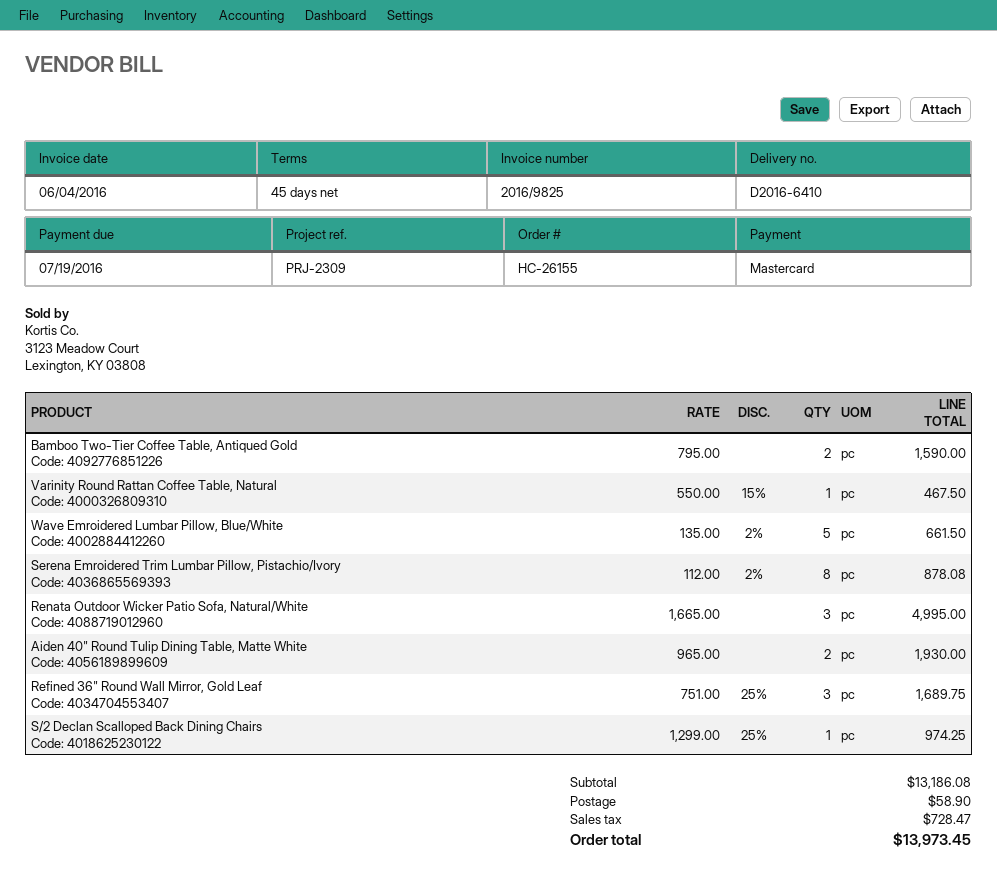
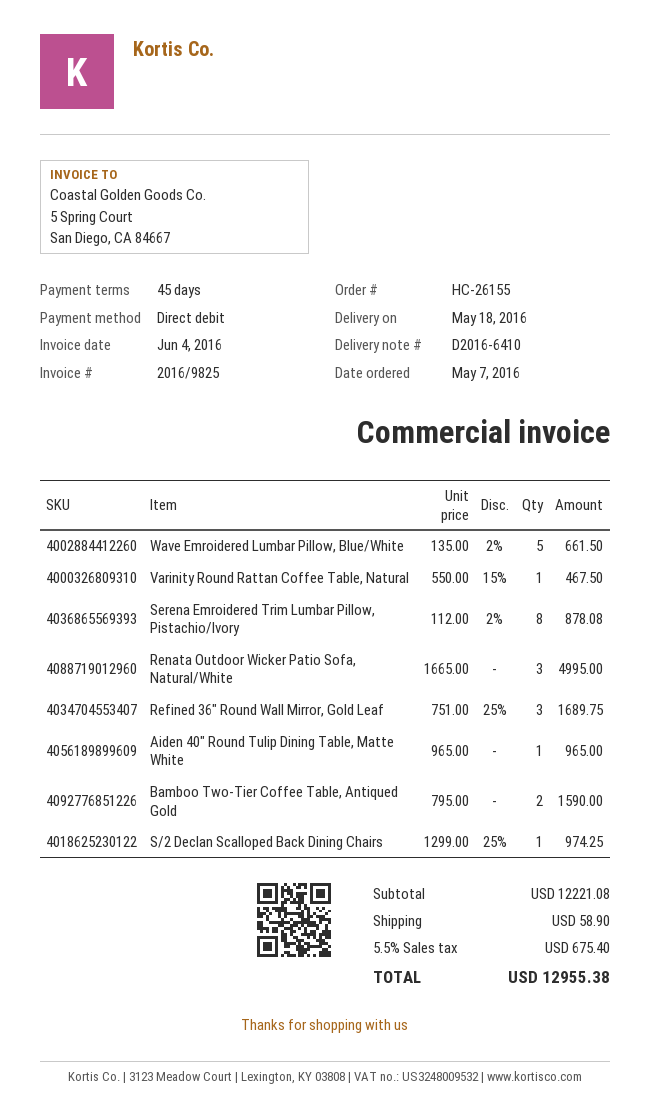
payment method: Mastercard -> direct debit
Aiden 40" Round Tulip Dining Table, Matte White: 2 x 965.00 = 1930.00 -> 1 x 965.00 = 965.00
subtotal: 13186.08 -> 12221.08
tax: 728.47 -> 675.40
total: 13973.45 -> 12955.38

